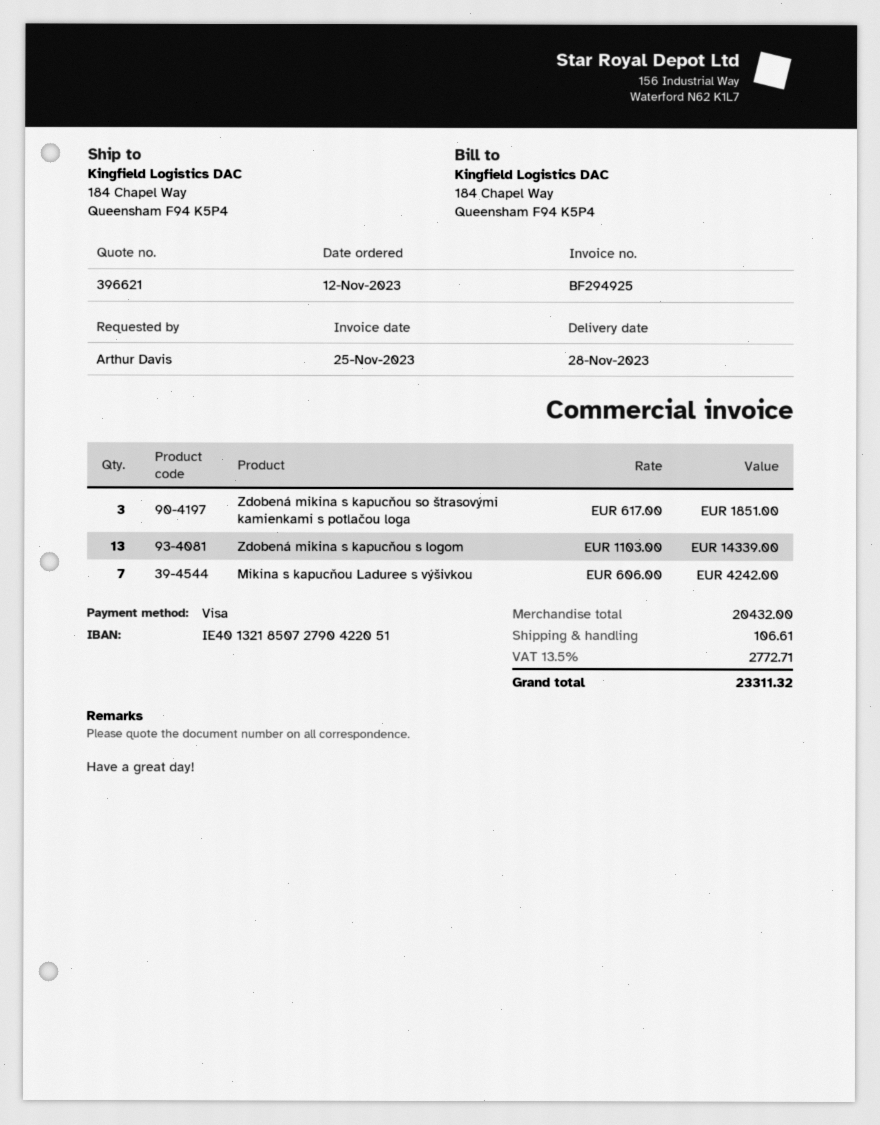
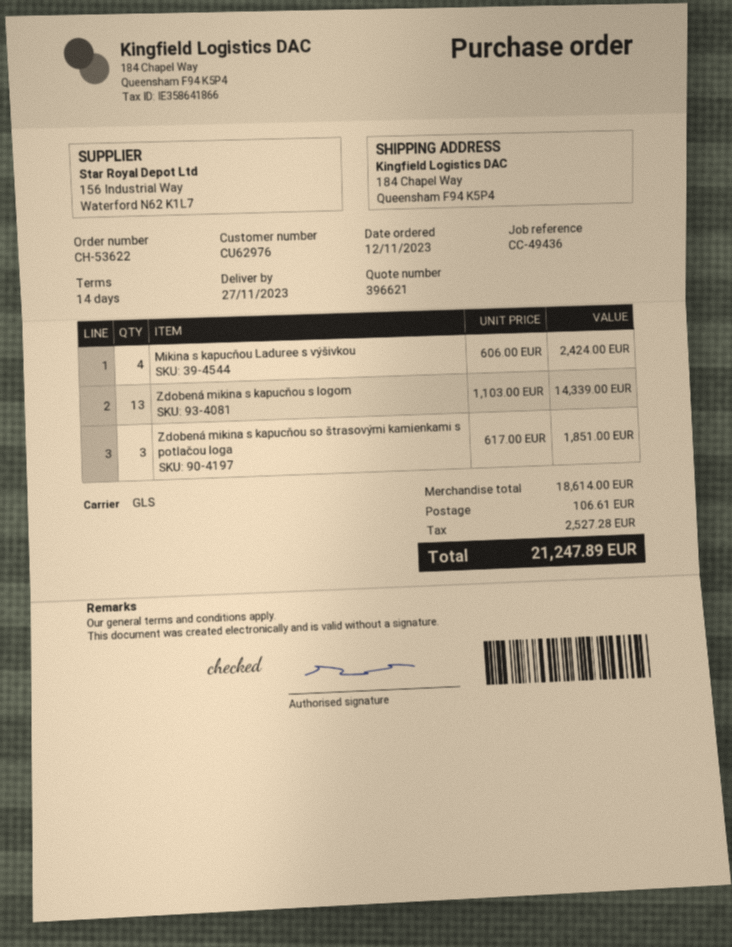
delivery date: 2023-11-28 -> 2023-11-27
Mikina s kapucňou Laduree s výšivkou: 7 x 606.00 = 4242.00 -> 4 x 606.00 = 2424.00
subtotal: 20432.00 -> 18614.00
tax: 2772.71 -> 2527.28
total: 23311.32 -> 21247.89

